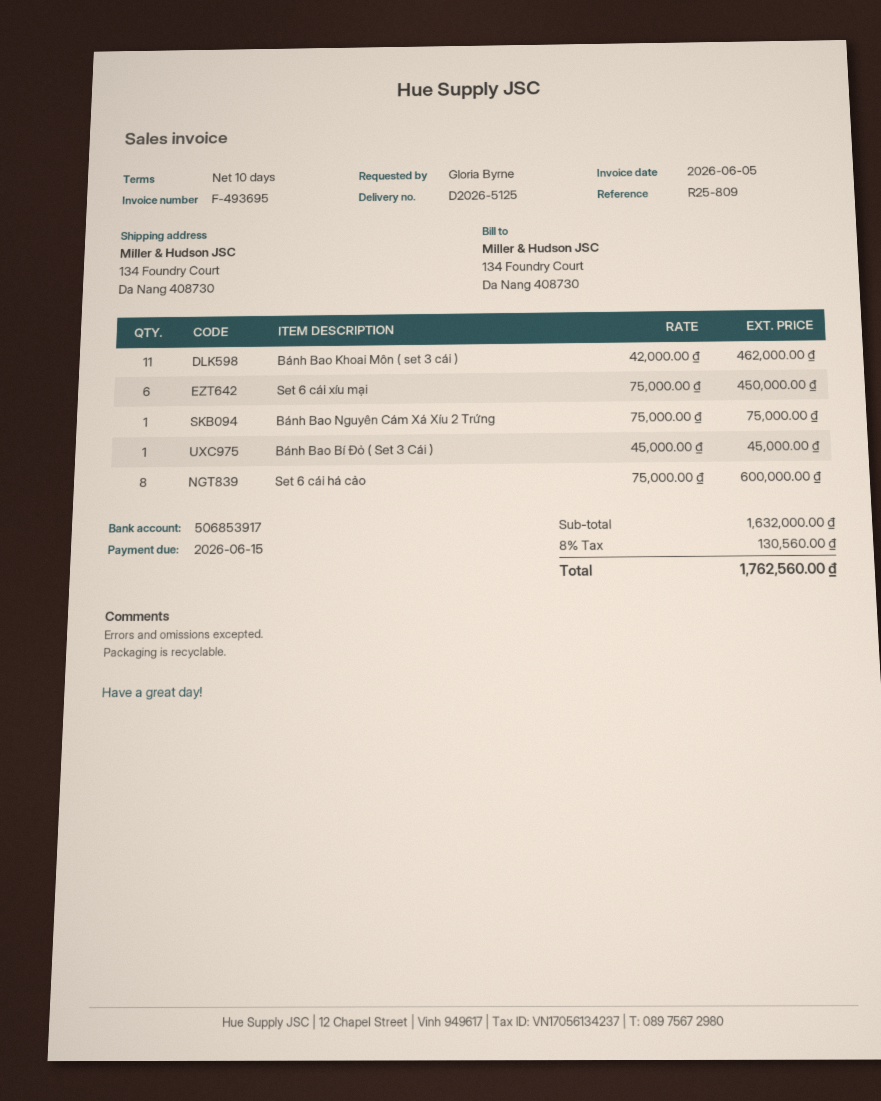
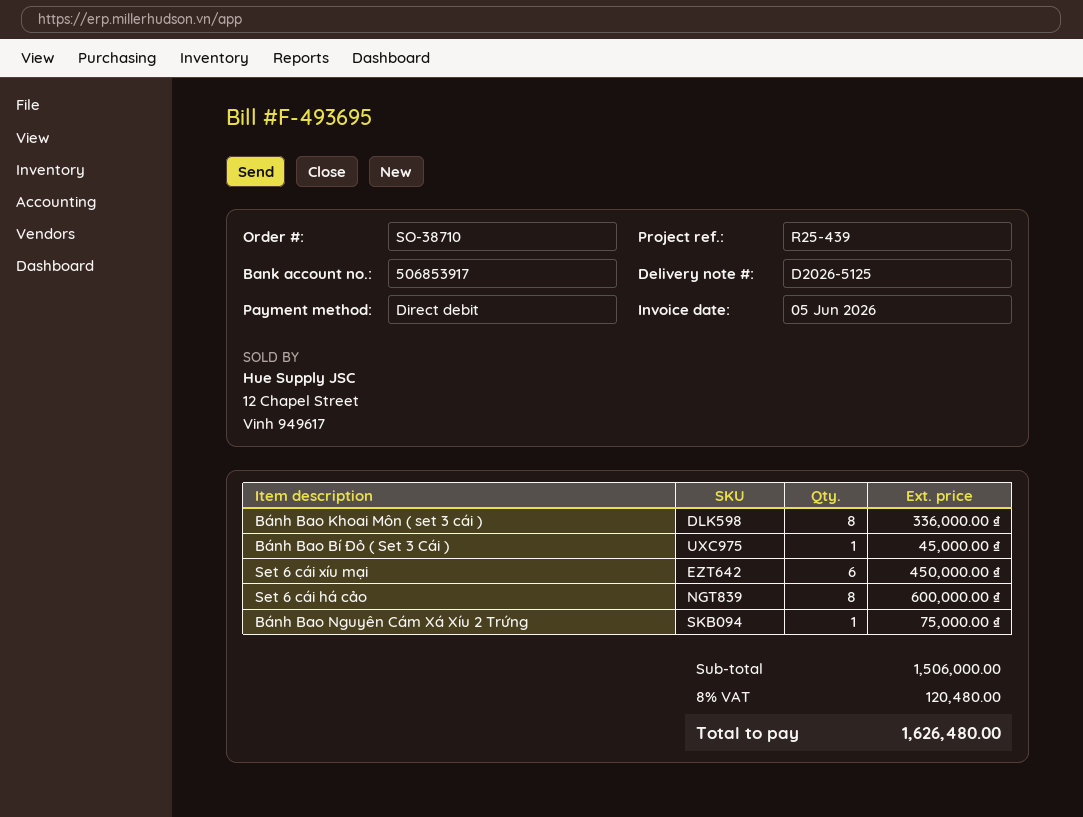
reference: R25-809 -> R25-439
Bánh Bao Khoai Môn ( set 3 cái ): 11 for 462000.00 -> 8 for 336000.00
subtotal: 1632000.00 -> 1506000.00
tax: 8% = 130560.00 -> 8% = 120480.00
total: 1762560.00 -> 1626480.00

